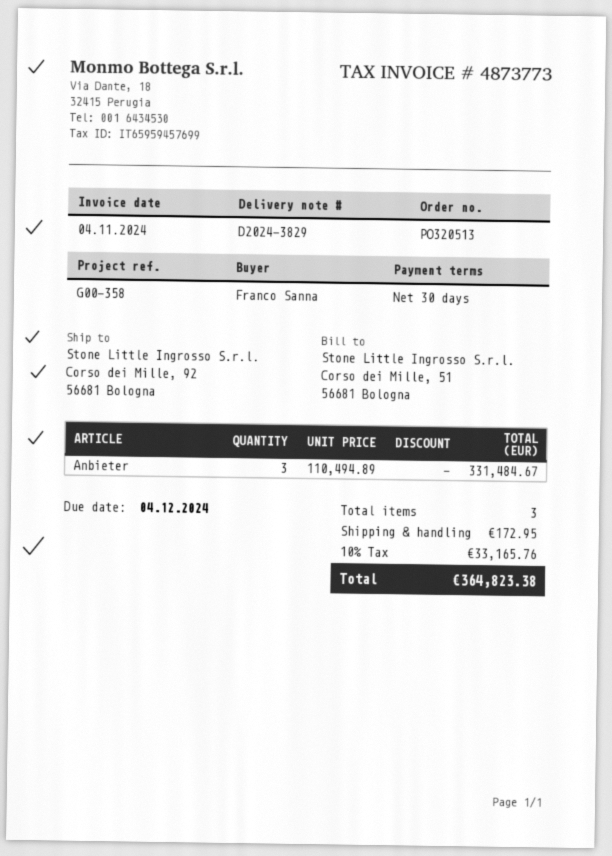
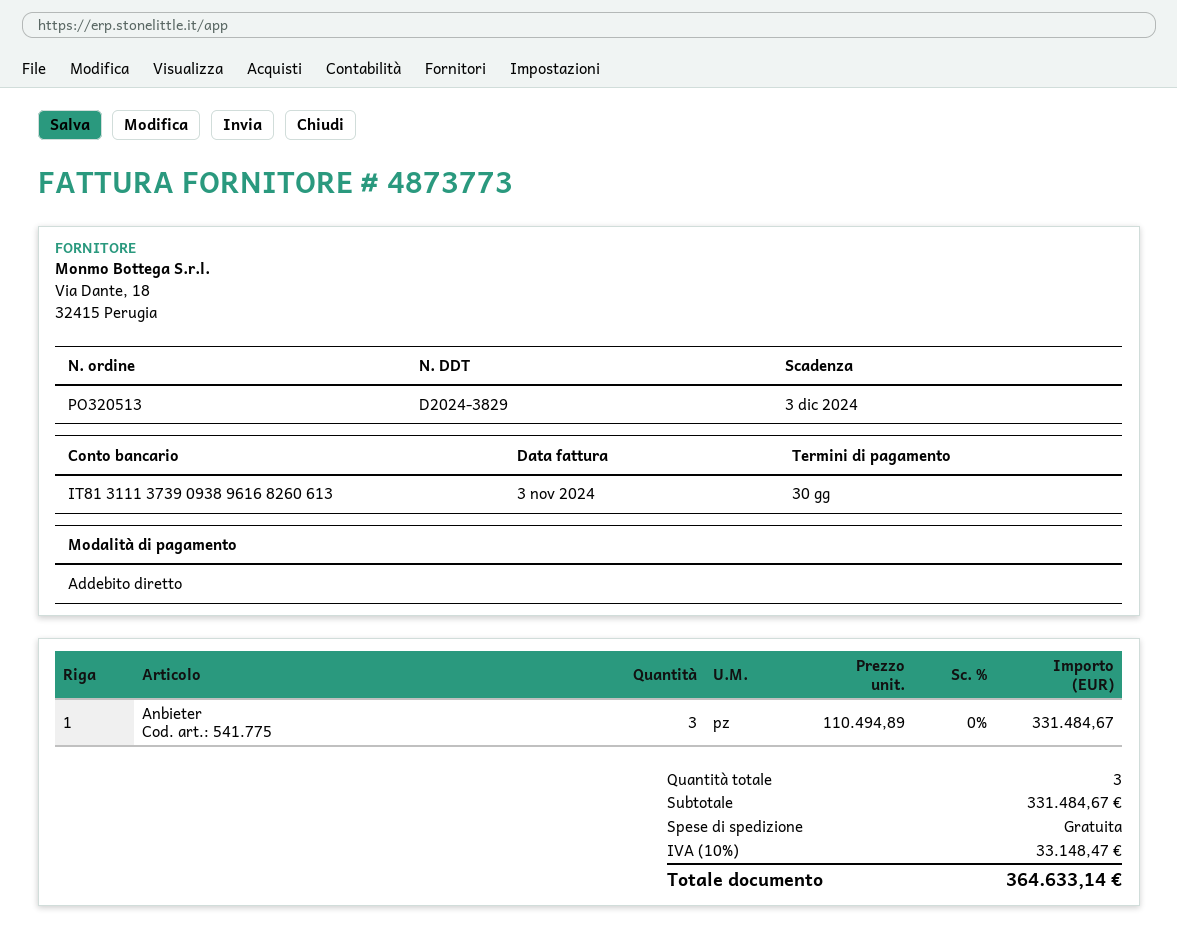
invoice date: 2024-11-04 -> 2024-11-03
due date: 2024-12-04 -> 2024-12-03
shipping: 172.95 -> 0.00
tax: 10% = 33165.76 -> 10% = 33148.47
total: 364823.38 -> 364633.14

